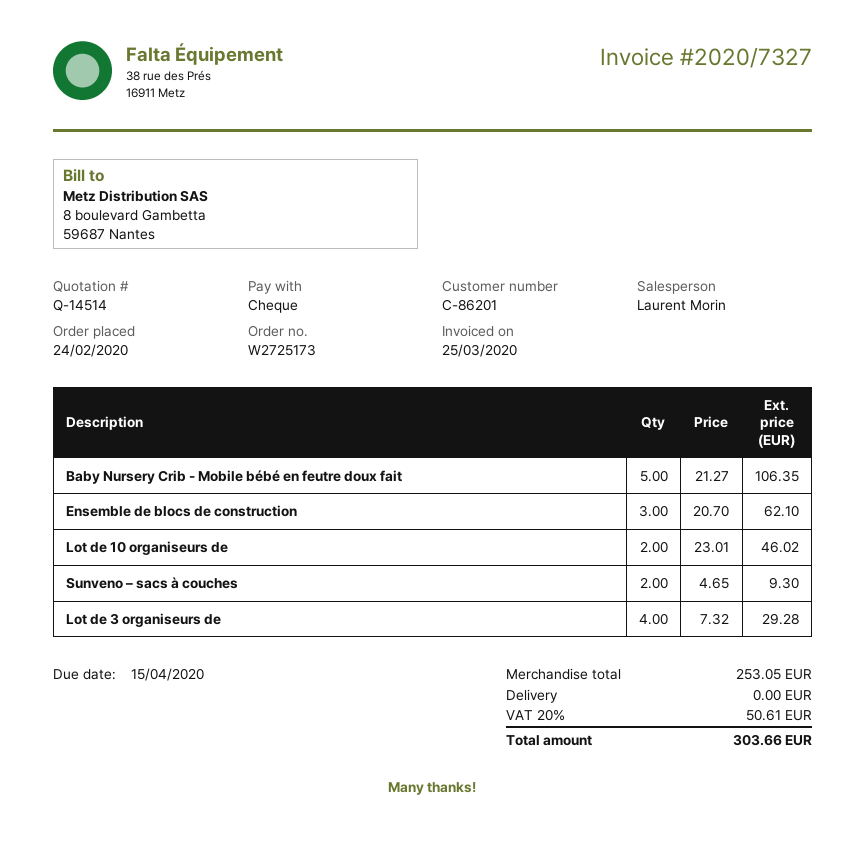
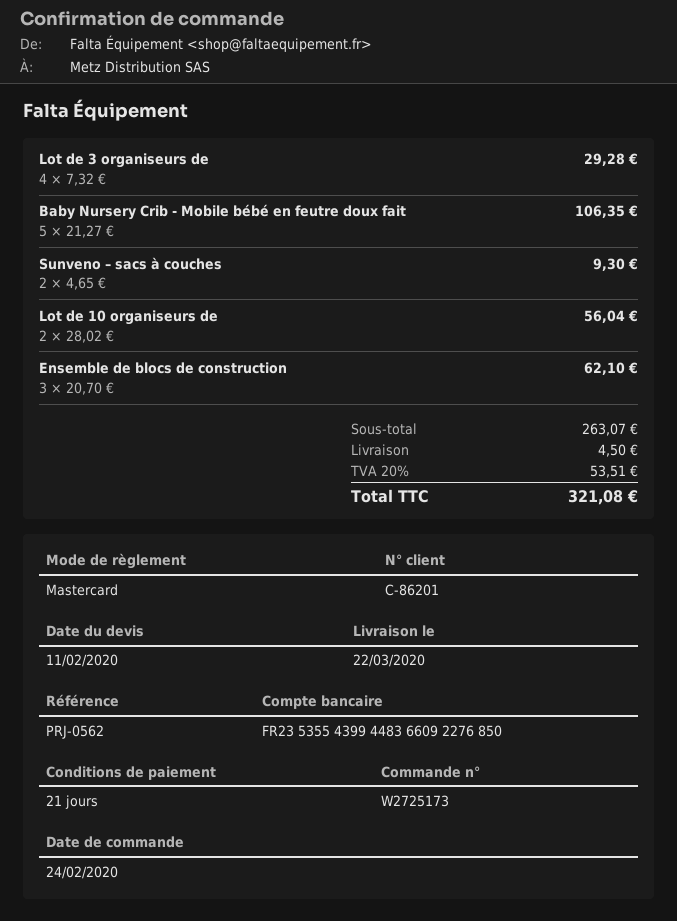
payment method: cheque -> Mastercard
Lot de 10 organiseurs de: 2 x 23.01 = 46.02 -> 2 x 28.02 = 56.04
subtotal: 253.05 -> 263.07
shipping: 0.00 -> 4.50
tax: 20% = 50.61 -> 20% = 53.51
total: 303.66 -> 321.08

